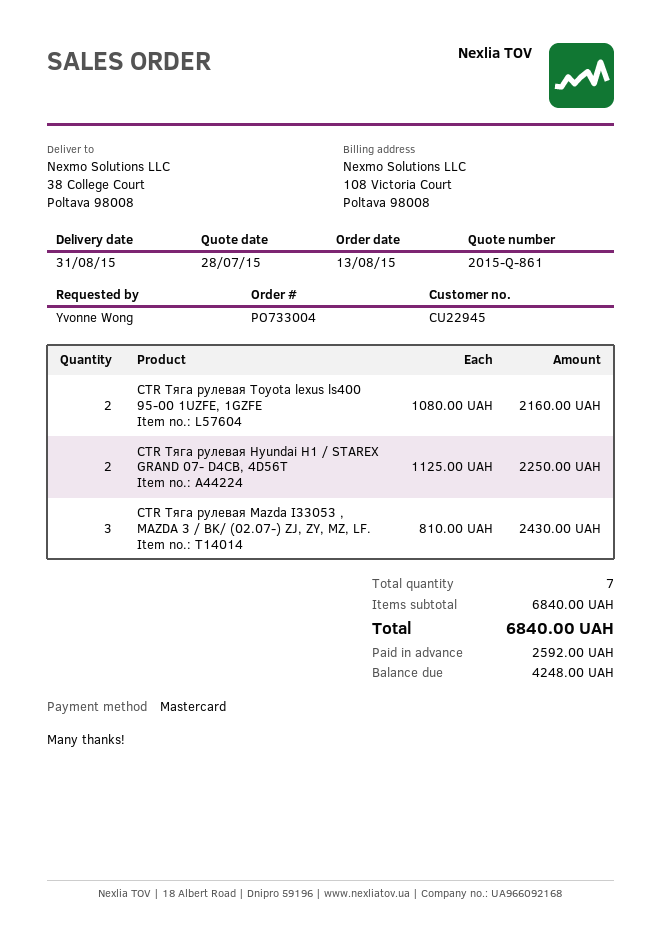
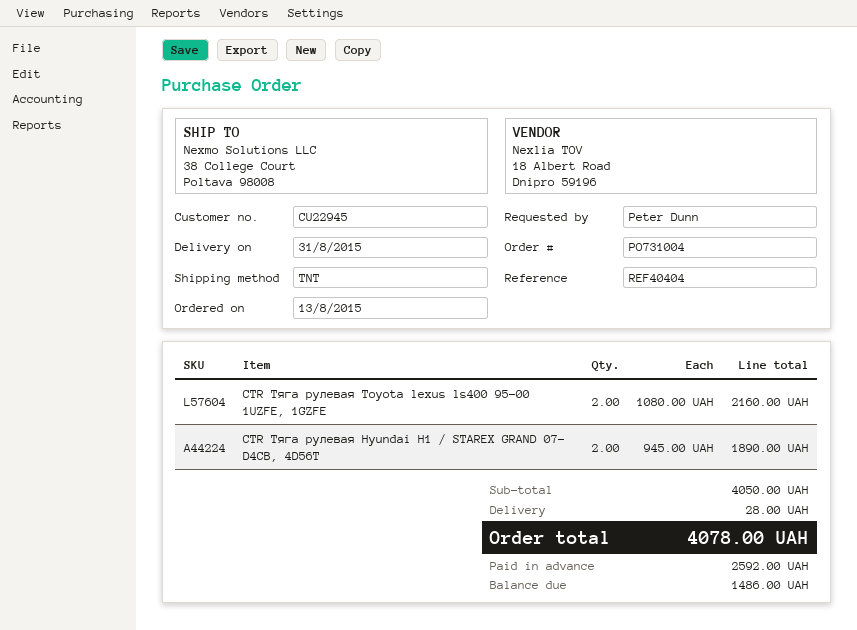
order number: PO733004 -> PO731004
ordered by: Yvonne Wong -> Peter Dunn
CTR Тяга рулевая Hyundai H1 / STAREX GRAND 07- D4CB, 4D56T: 2 x 1125.00 = 2250.00 -> 2 x 945.00 = 1890.00
CTR Тяга рулевая Mazda I33053 , MAZDA 3 / BK/ (02.07-) ZJ, ZY, MZ, LF.: 3 x 810.00 = 2430.00 -> none
subtotal: 6840.00 -> 4050.00
shipping: none -> 28.00
total: 6840.00 -> 4078.00
balance: 4248.00 -> 1486.00

